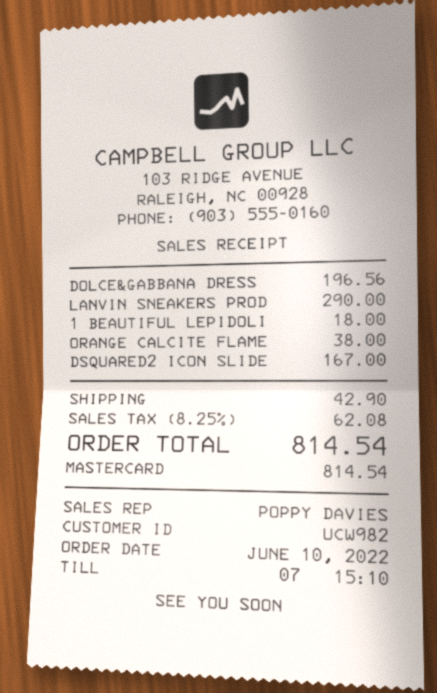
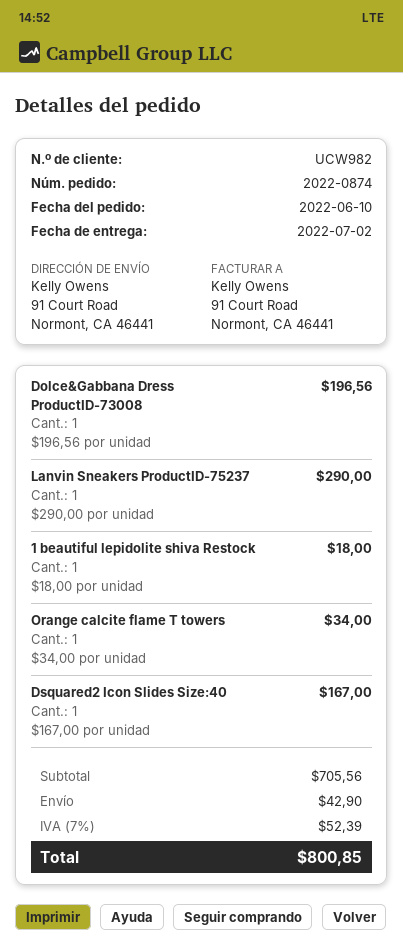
ORANGE CALCITE FLAME: 1 for 38.00 -> 1 for 34.00
tax: 8.25% = 62.08 -> 7% = 52.39
total: 814.54 -> 800.85

